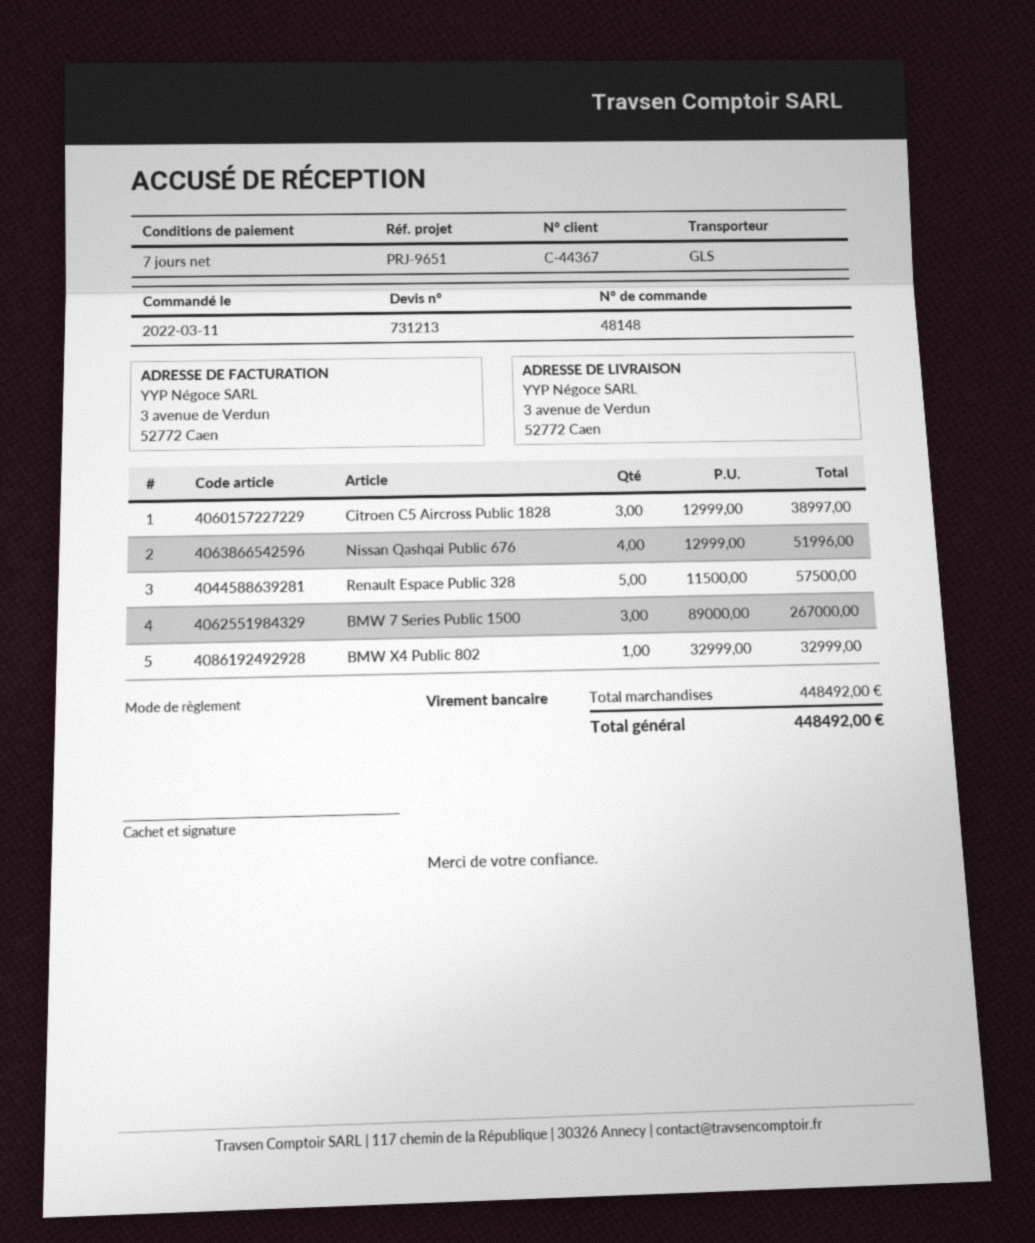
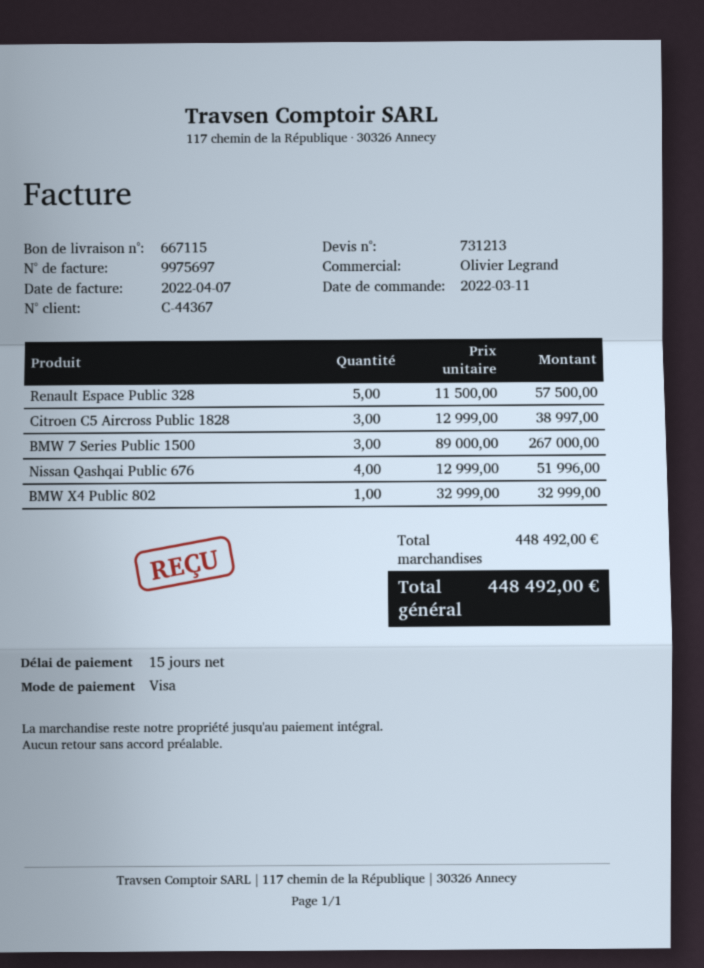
payment terms: 7 days -> 15 days
payment method: bank transfer -> Visa

